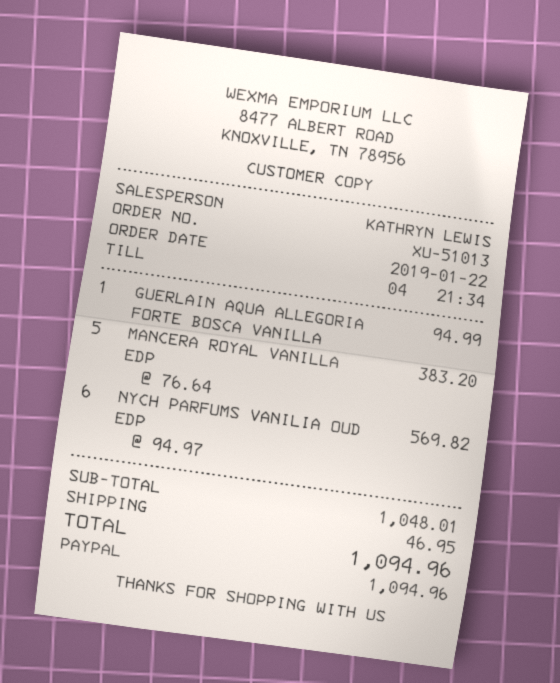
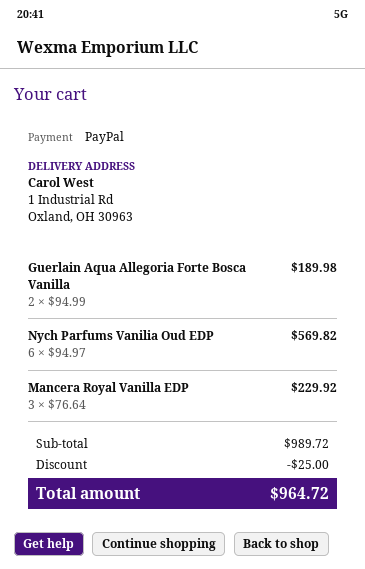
GUERLAIN AQUA ALLEGORIA FORTE BOSCA VANILLA: 1 x 94.99 = 94.99 -> 2 x 94.99 = 189.98
MANCERA ROYAL VANILLA EDP: 5 x 76.64 = 383.20 -> 3 x 76.64 = 229.92
subtotal: 1048.01 -> 989.72
discount: none -> 25.00
shipping: 46.95 -> none
total: 1094.96 -> 964.72

